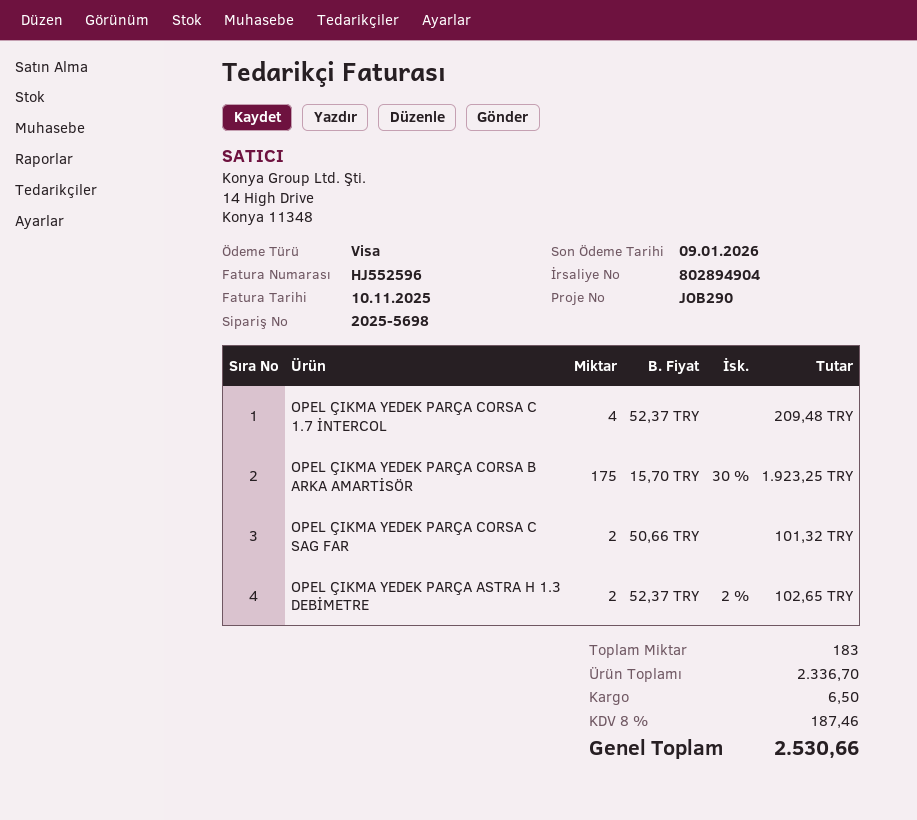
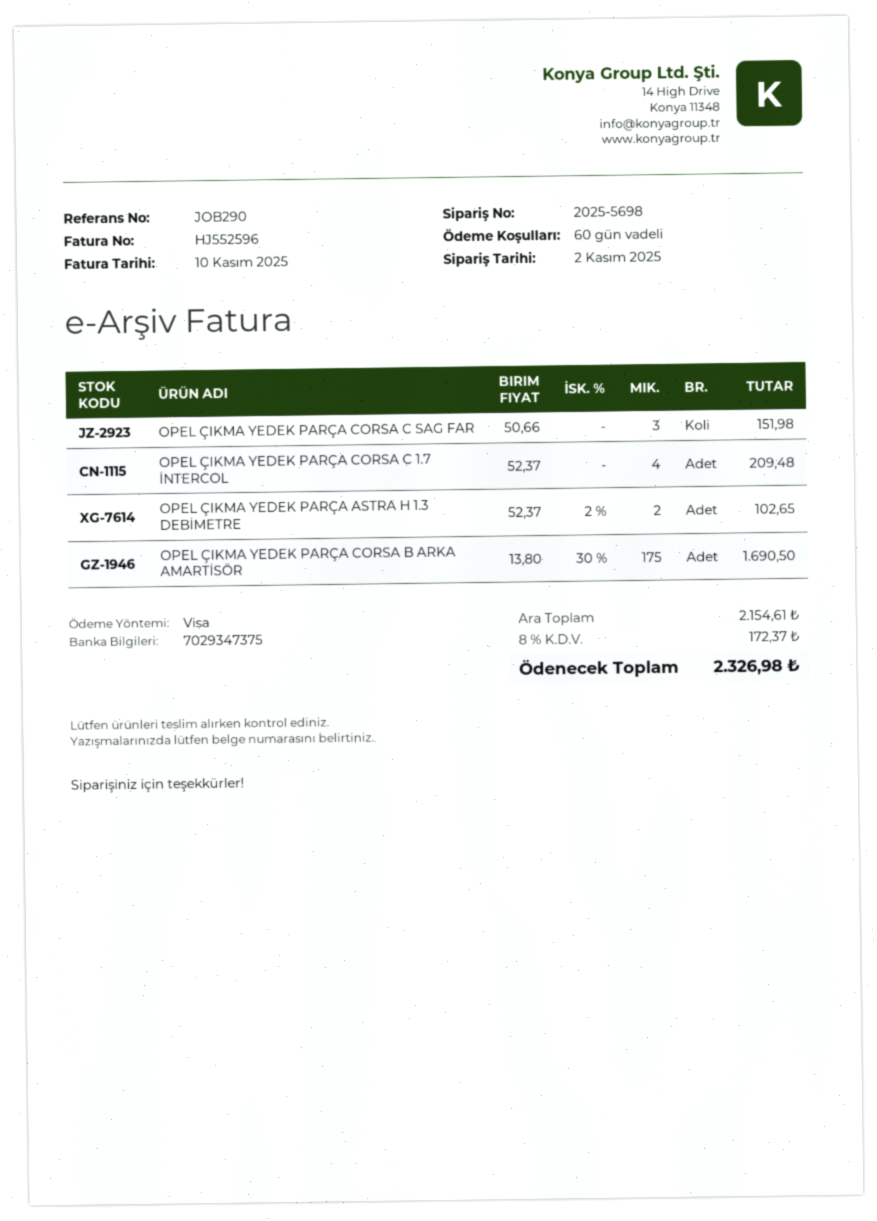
OPEL ÇIKMA YEDEK PARÇA CORSA B ARKA AMARTİSÖR: 175 x 15.70 - 30% = 1923.25 -> 175 x 13.80 - 30% = 1690.50
OPEL ÇIKMA YEDEK PARÇA CORSA C SAG FAR: 2 x 50.66 = 101.32 -> 3 x 50.66 = 151.98
subtotal: 2336.70 -> 2154.61
shipping: 6.50 -> none
tax: 8% = 187.46 -> 8% = 172.37
total: 2530.66 -> 2326.98

